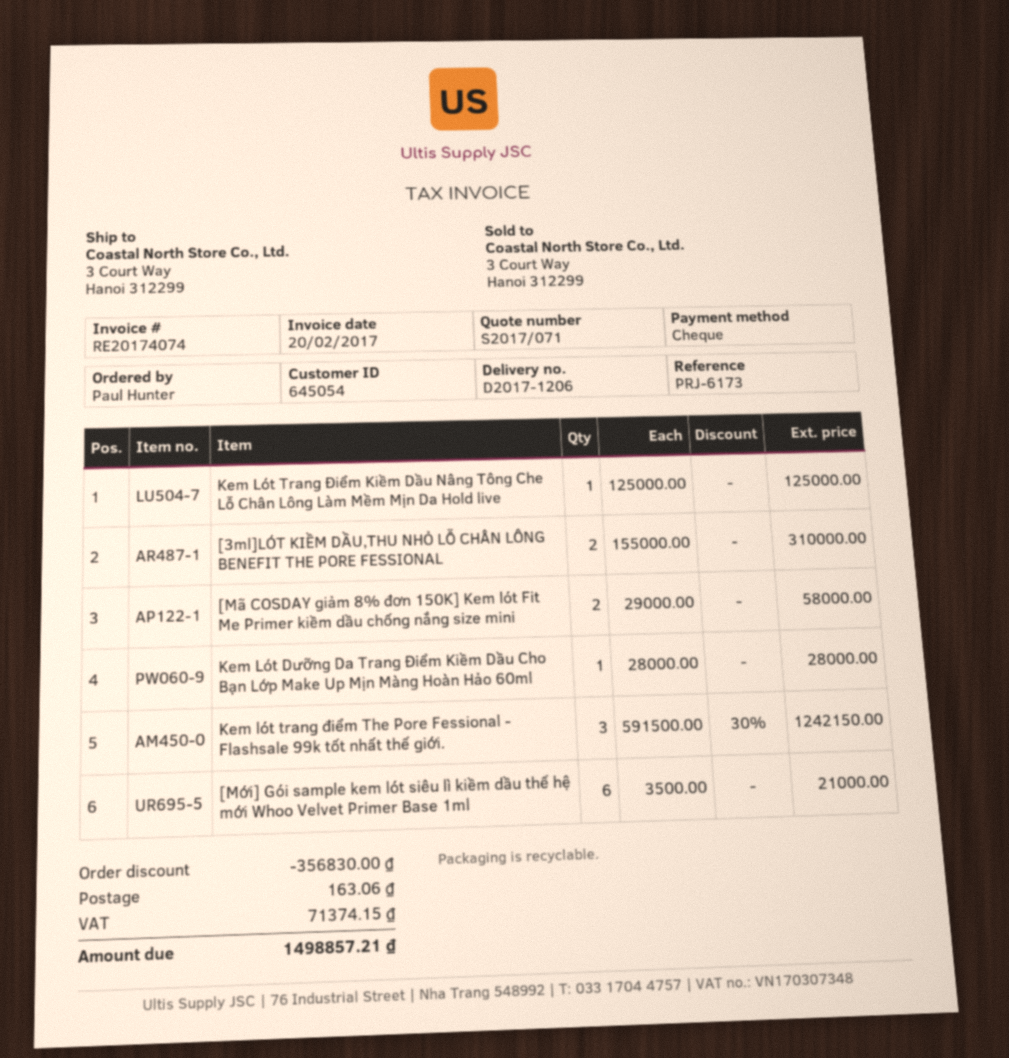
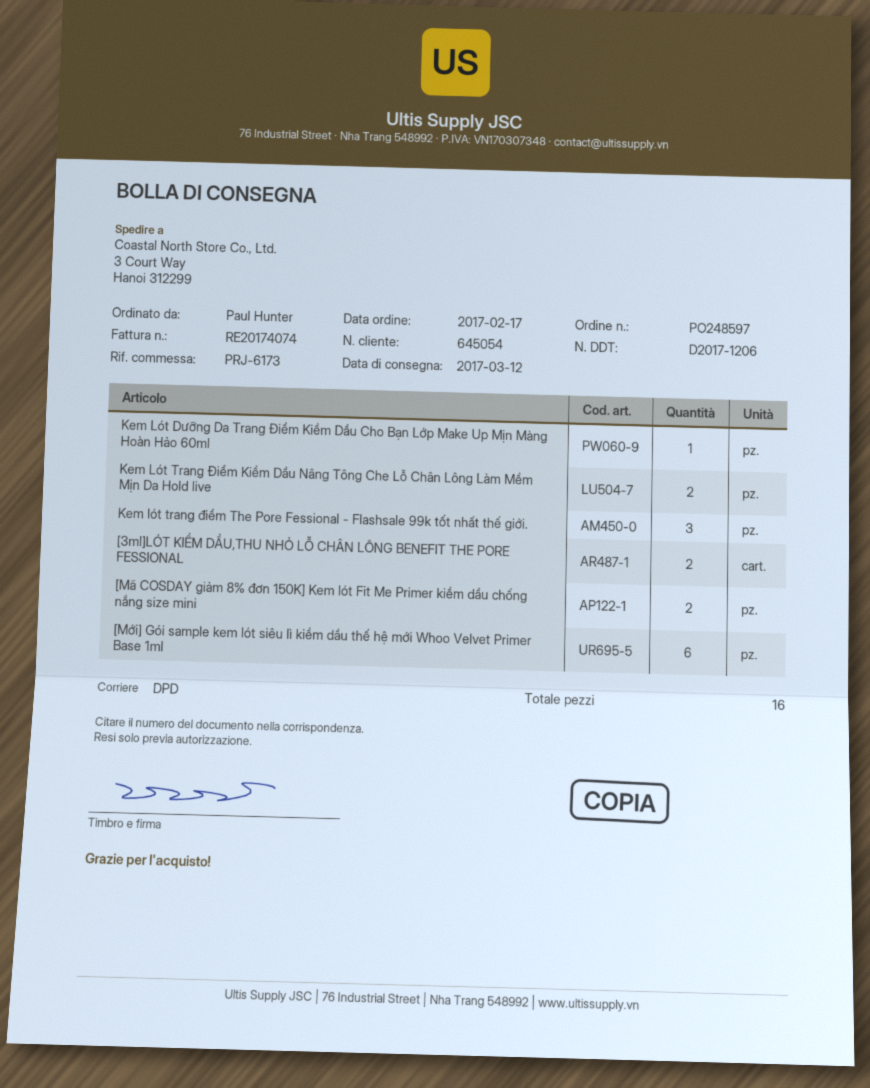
Kem Lót Trang Điểm Kiềm Dầu Nâng Tông Che Lỗ Chân Lông Làm Mềm Mịn Da Hold live: 1 -> 2

